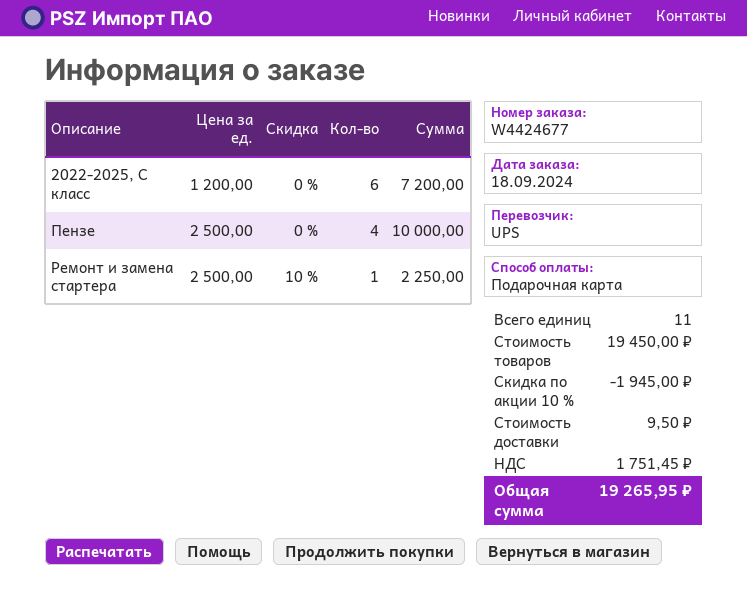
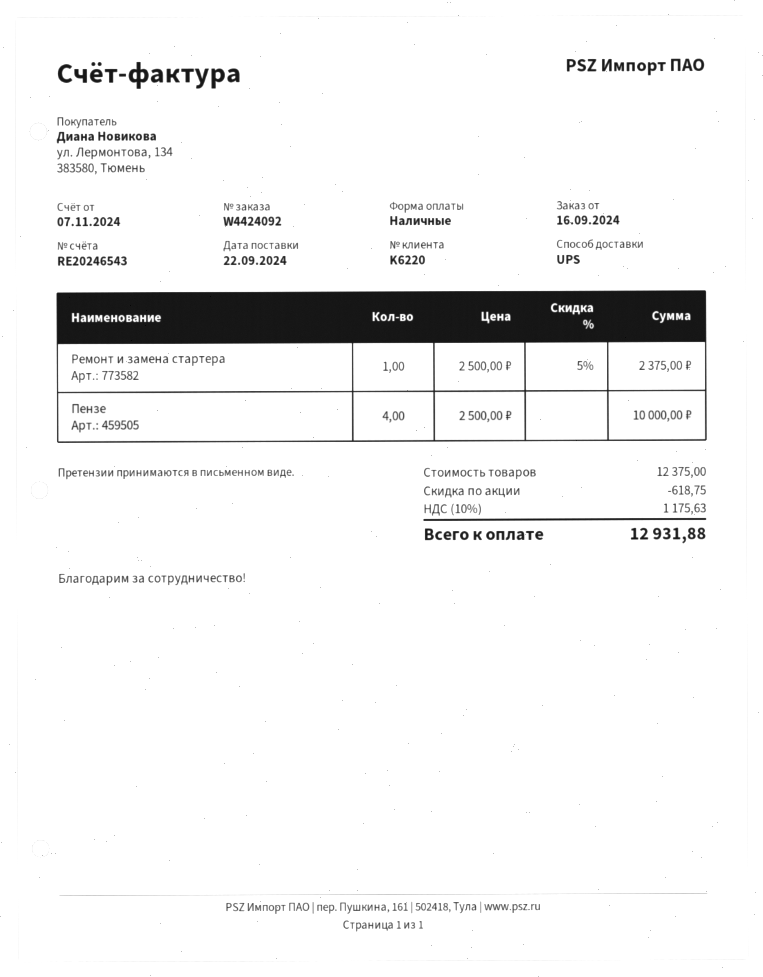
order number: W4424677 -> W4424092
order date: 2024-09-18 -> 2024-09-16
payment method: gift card -> cash
2022-2025, C класс: 6 x 1200.00 = 7200.00 -> none
Ремонт и замена стартера: 1 x 2500.00 - 10% = 2250.00 -> 1 x 2500.00 - 5% = 2375.00
subtotal: 19450.00 -> 12375.00
discount: 1945.00 -> 618.75
shipping: 9.50 -> none
tax: 1751.45 -> 1175.63
total: 19265.95 -> 12931.88

